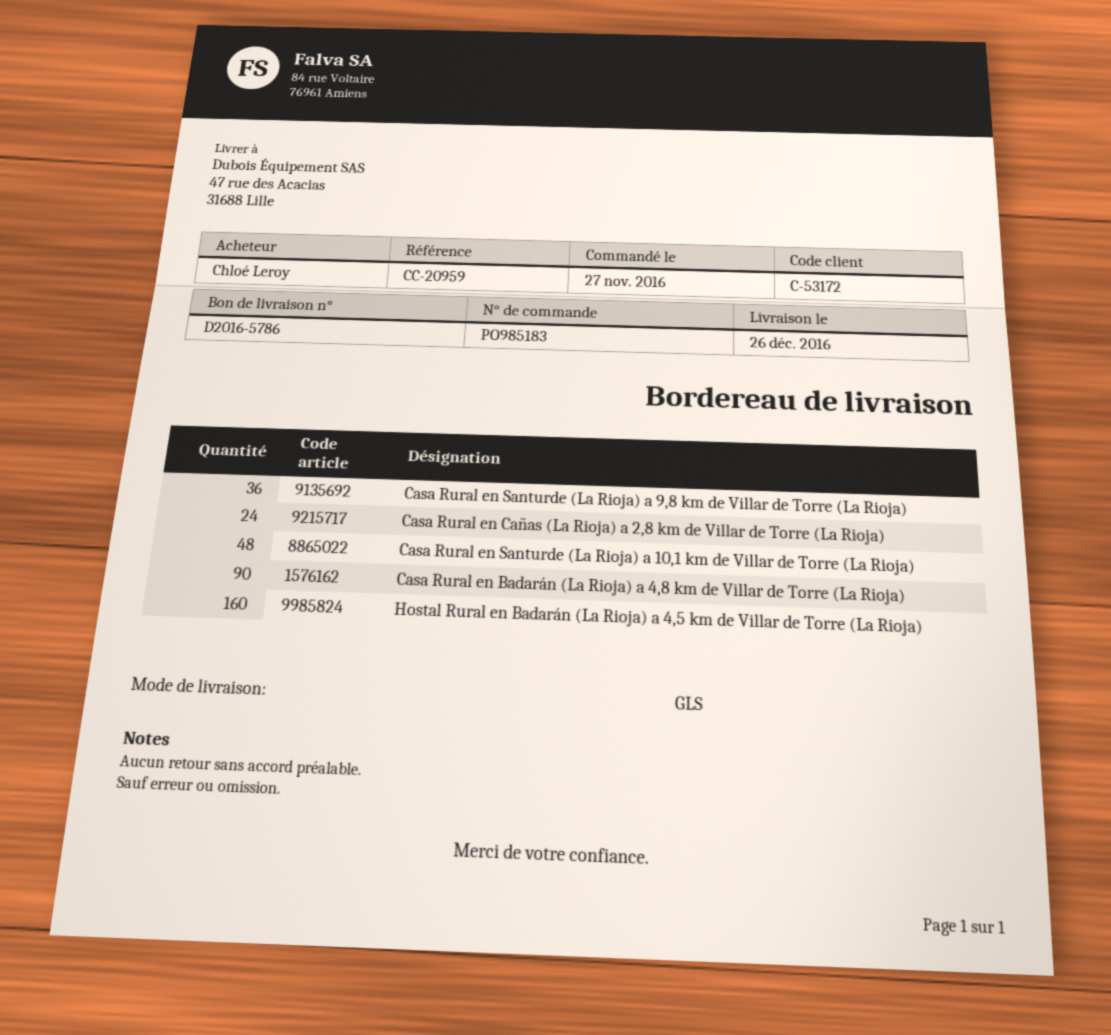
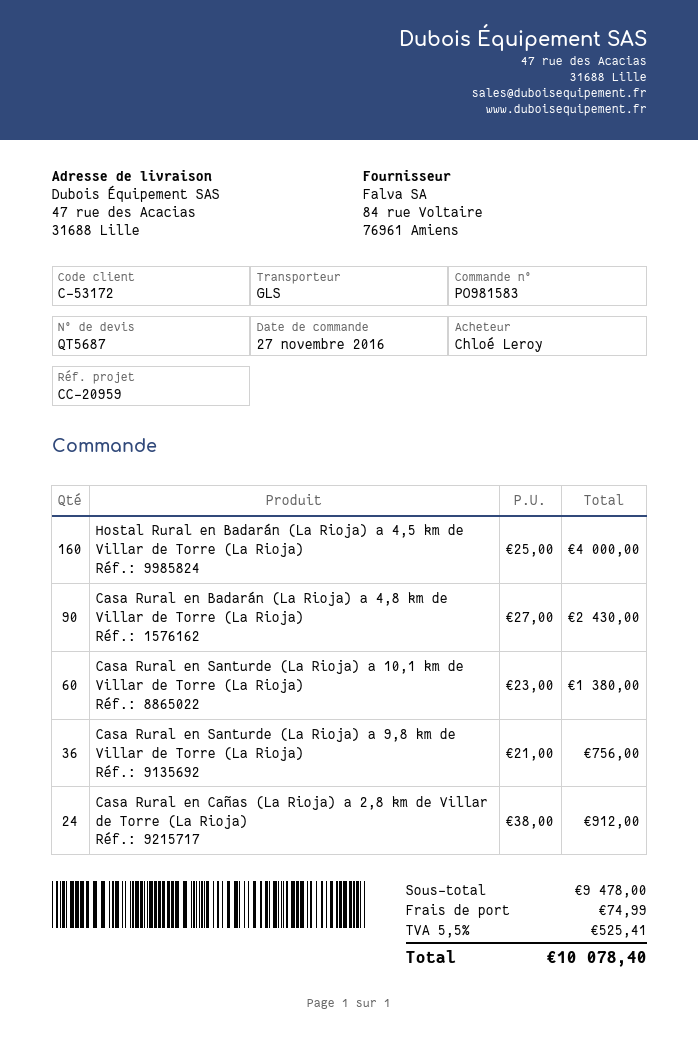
order number: PO985183 -> PO981583
Casa Rural en Santurde (La Rioja) a 10,1 km de Villar de Torre (La Rioja): 48 -> 60

